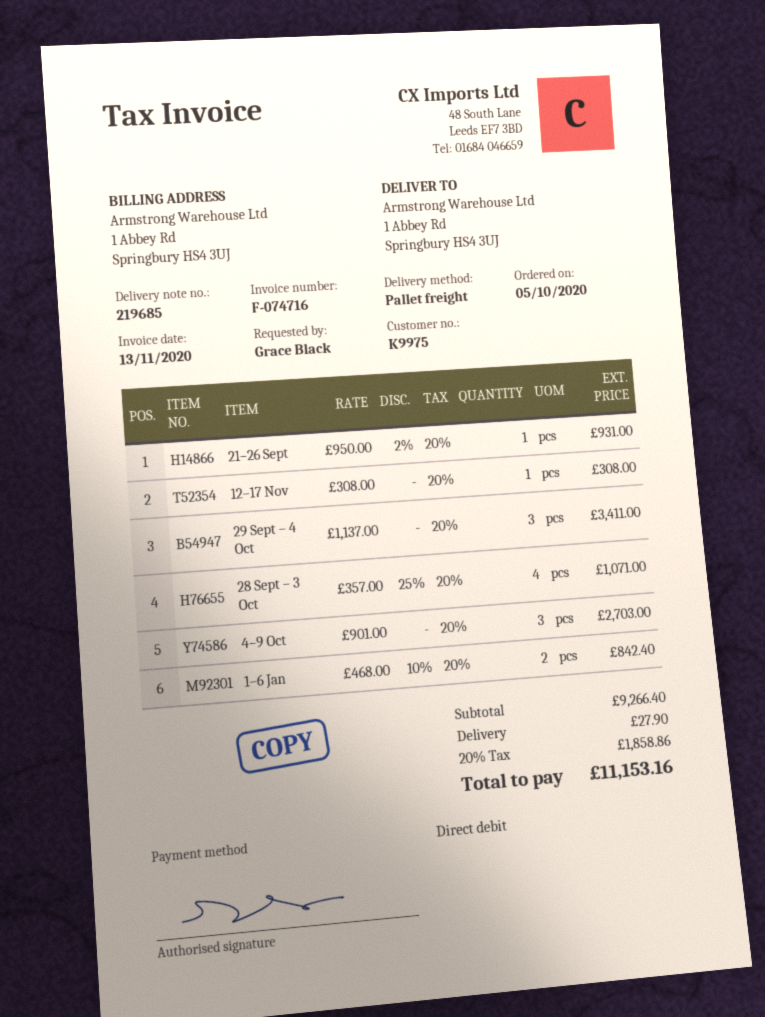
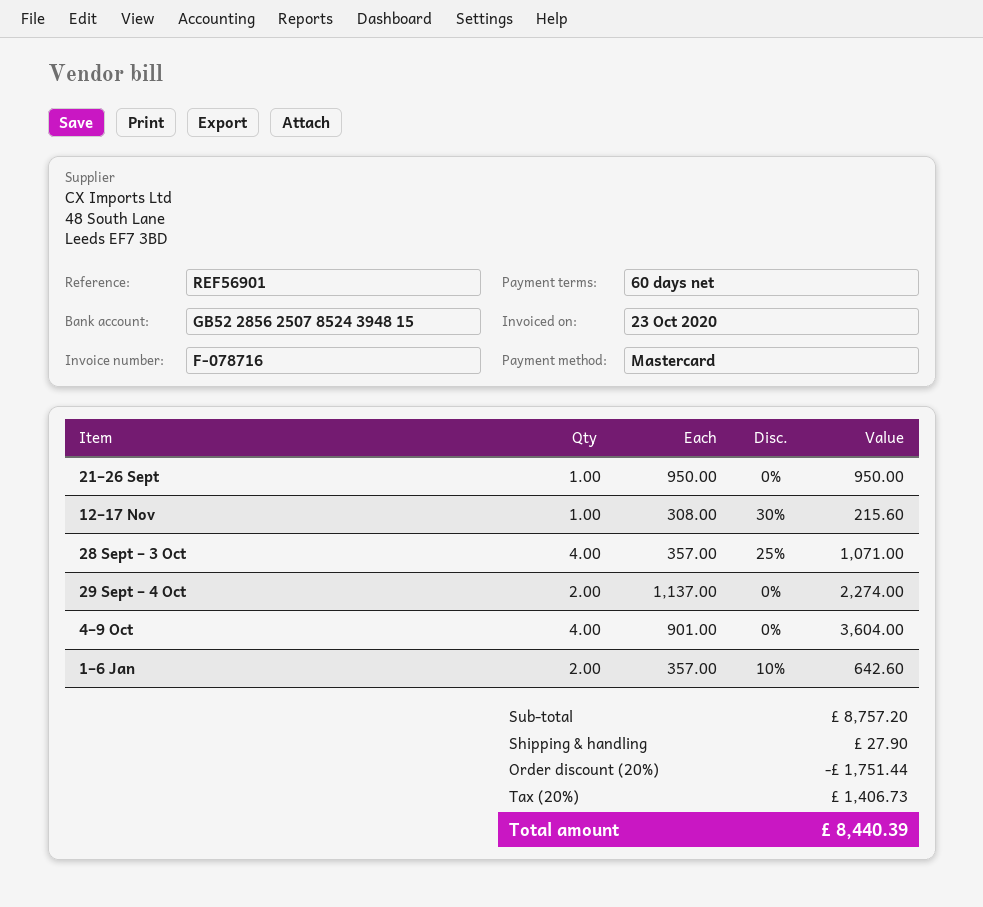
invoice number: F-074716 -> F-078716
invoice date: 2020-11-13 -> 2020-10-23
payment method: direct debit -> Mastercard
21–26 Sept: 1 x 950.00 - 2% = 931.00 -> 1 x 950.00 = 950.00
12–17 Nov: 1 x 308.00 = 308.00 -> 1 x 308.00 - 30% = 215.60
29 Sept – 4 Oct: 3 x 1137.00 = 3411.00 -> 2 x 1137.00 = 2274.00
4–9 Oct: 3 x 901.00 = 2703.00 -> 4 x 901.00 = 3604.00
1–6 Jan: 2 x 468.00 - 10% = 842.40 -> 2 x 357.00 - 10% = 642.60
subtotal: 9266.40 -> 8757.20
discount: none -> 20% = 1751.44
tax: 20% = 1858.86 -> 20% = 1406.73
total: 11153.16 -> 8440.39

